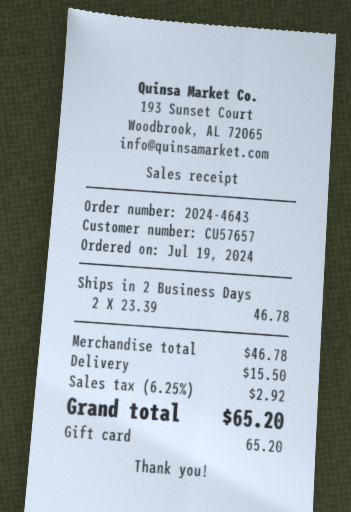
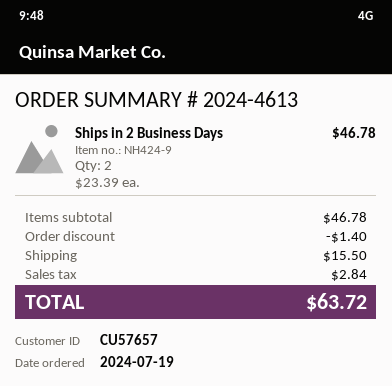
order number: 2024-4643 -> 2024-4613
discount: none -> 1.40
tax: 2.92 -> 2.84
total: 65.20 -> 63.72

